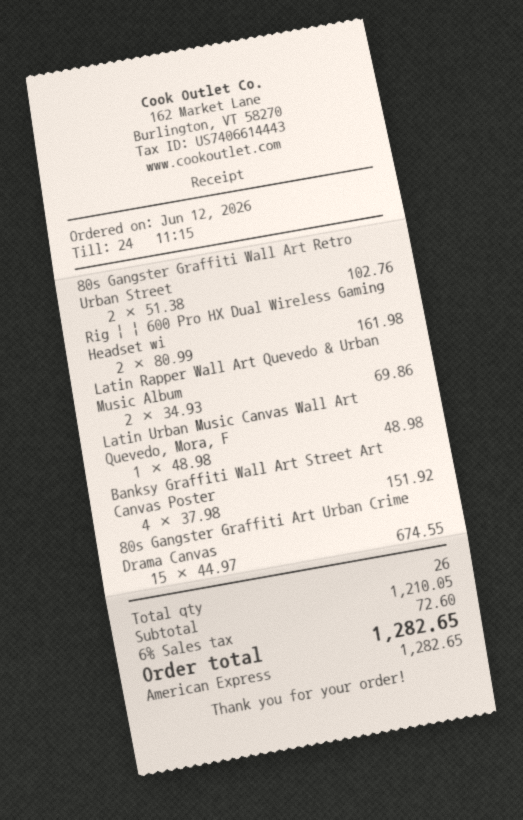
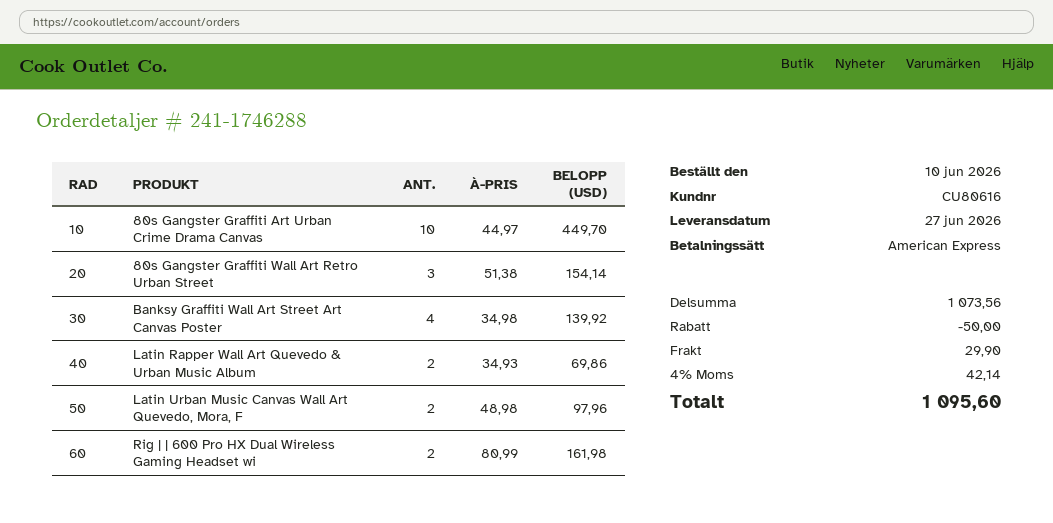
order date: 2026-06-12 -> 2026-06-10
80s Gangster Graffiti Wall Art Retro Urban Street: 2 x 51.38 = 102.76 -> 3 x 51.38 = 154.14
Latin Urban Music Canvas Wall Art Quevedo, Mora, F: 1 x 48.98 = 48.98 -> 2 x 48.98 = 97.96
Banksy Graffiti Wall Art Street Art Canvas Poster: 4 x 37.98 = 151.92 -> 4 x 34.98 = 139.92
80s Gangster Graffiti Art Urban Crime Drama Canvas: 15 x 44.97 = 674.55 -> 10 x 44.97 = 449.70
subtotal: 1210.05 -> 1073.56
discount: none -> 50.00
shipping: none -> 29.90
tax: 6% = 72.60 -> 4% = 42.14
total: 1282.65 -> 1095.60

